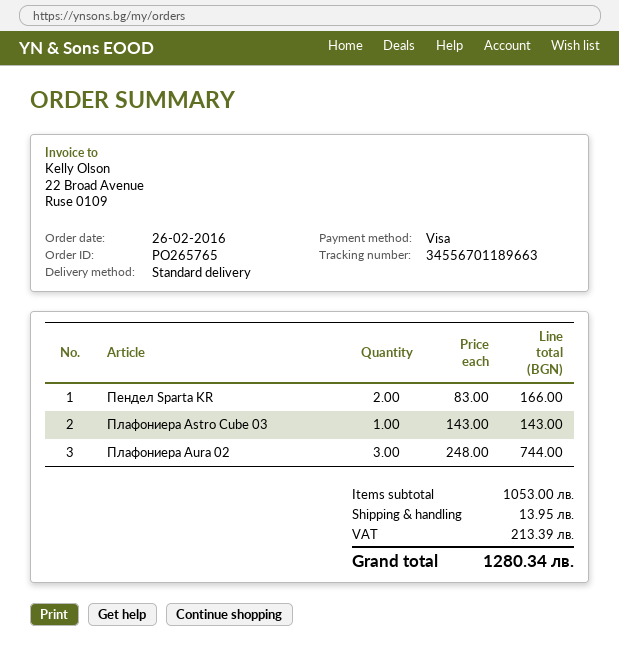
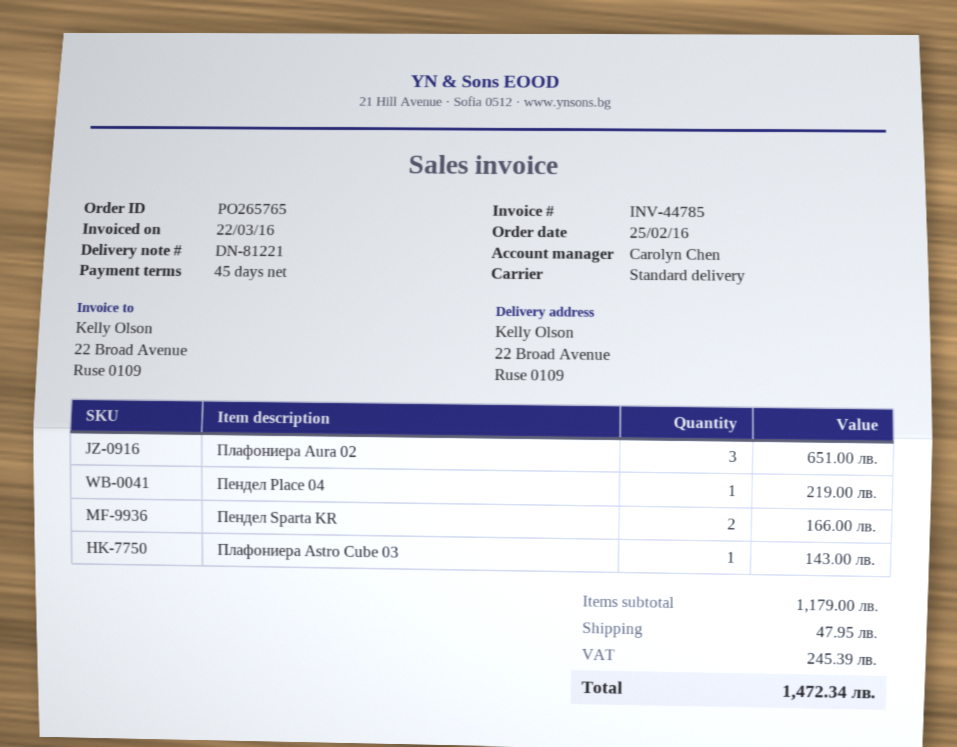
order date: 2016-02-26 -> 2016-02-25
Плафониера Aura 02: 3 for 744.00 -> 3 for 651.00
Пендел Place 04: none -> 1 for 219.00
subtotal: 1053.00 -> 1179.00
shipping: 13.95 -> 47.95
tax: 213.39 -> 245.39
total: 1280.34 -> 1472.34

